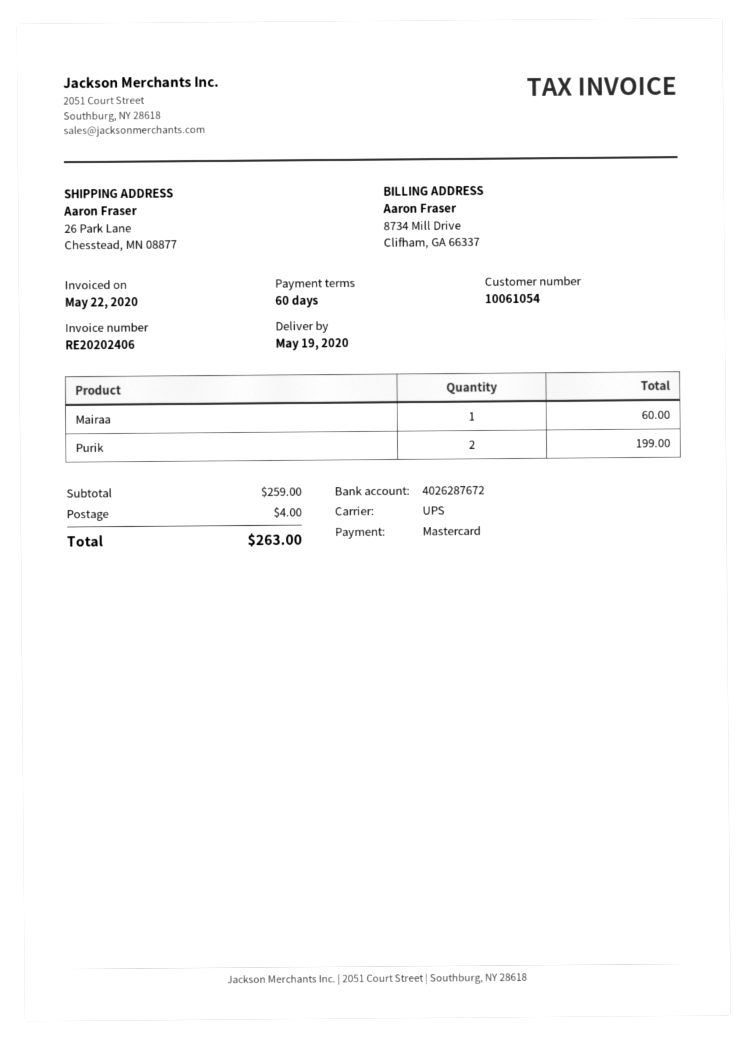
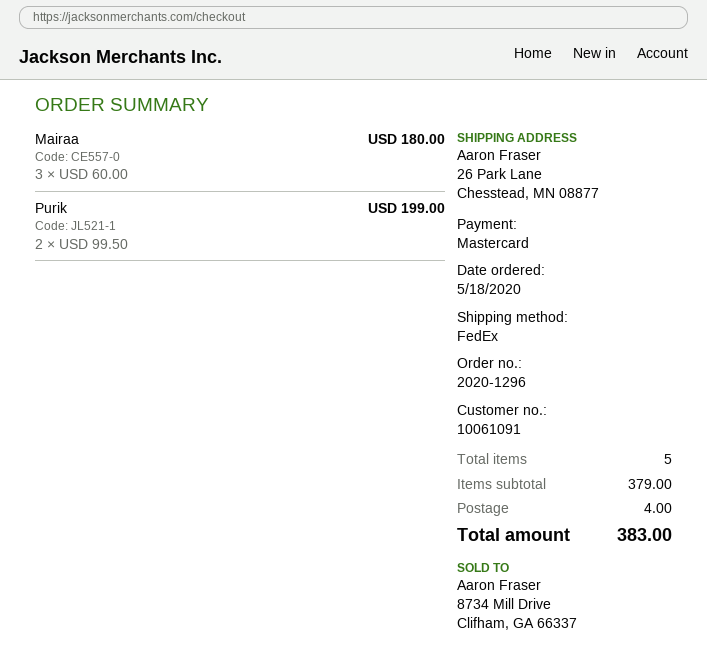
customer number: 10061054 -> 10061091
shipping method: UPS -> FedEx
Mairaa: 1 for 60.00 -> 3 for 180.00
subtotal: 259.00 -> 379.00
total: 263.00 -> 383.00

